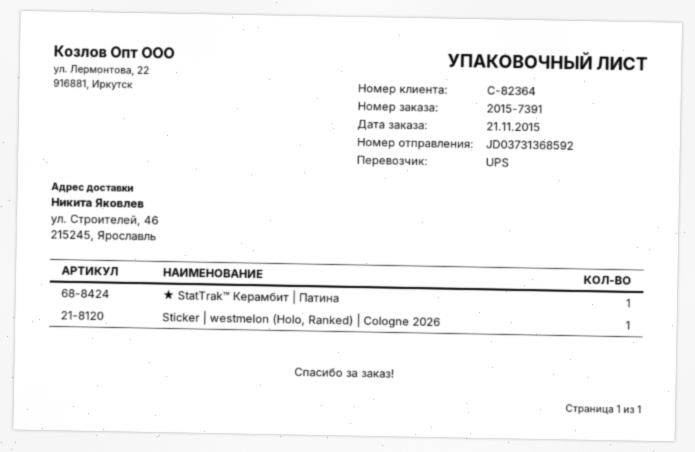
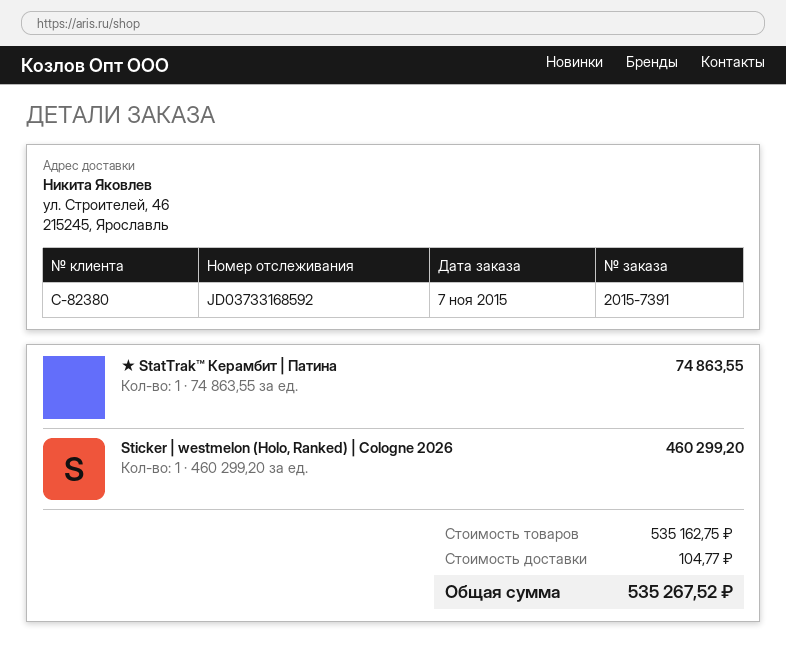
order date: 2015-11-21 -> 2015-11-07
customer number: C-82364 -> C-82380
tracking number: JD03731368592 -> JD03733168592

